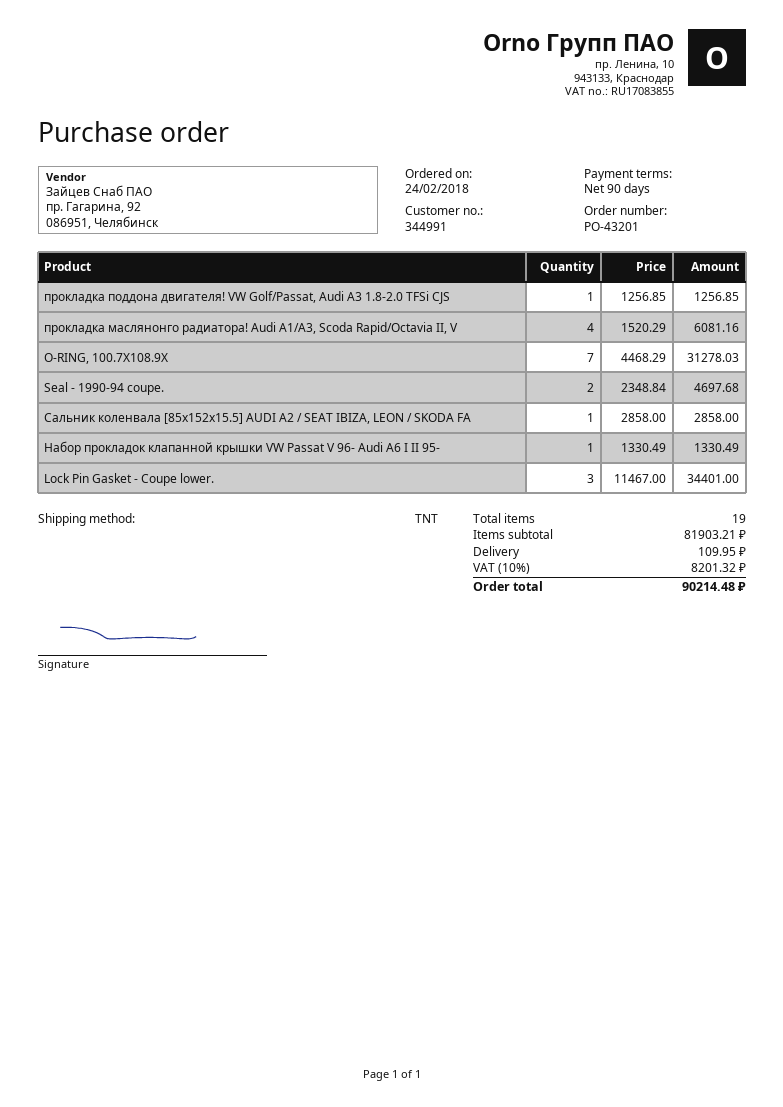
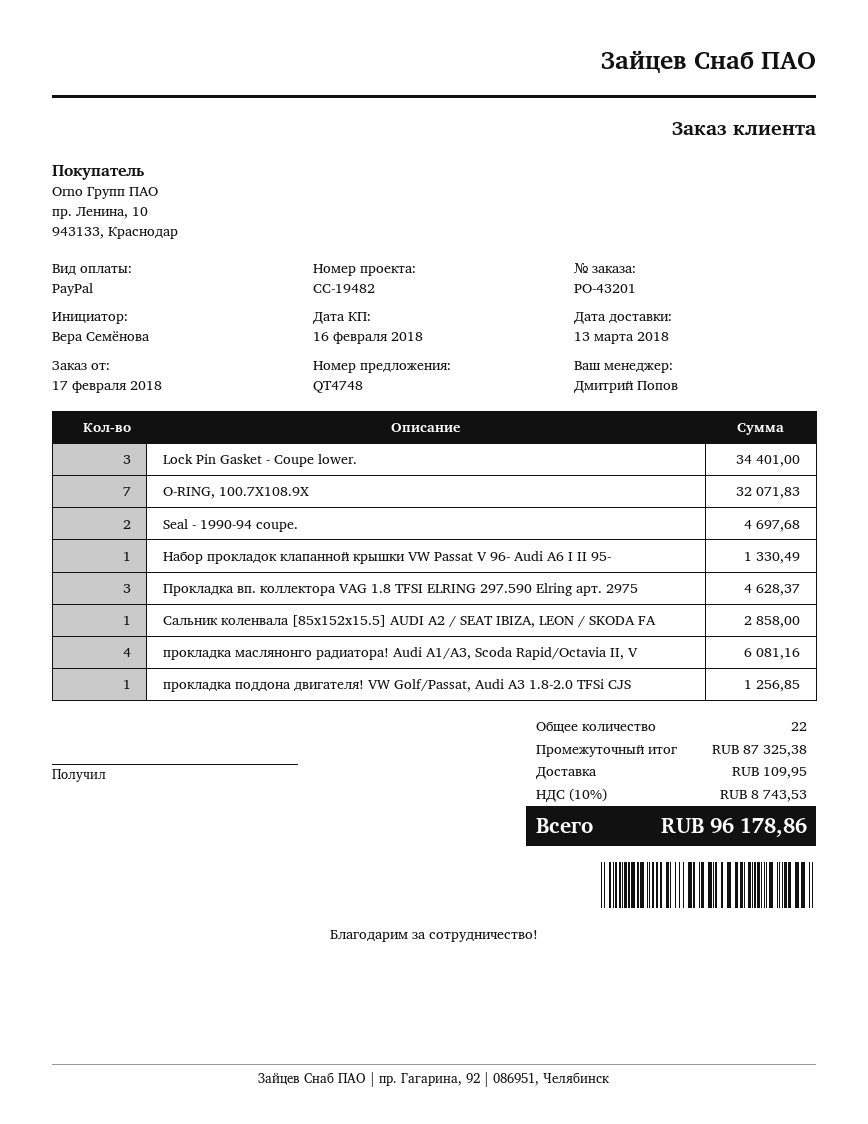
order date: 2018-02-24 -> 2018-02-17
O-RING, 100.7X108.9X: 7 for 31278.03 -> 7 for 32071.83
Прокладка вп. коллектора VAG 1.8 TFSI ELRING 297.590 Elring арт. 2975: none -> 3 for 4628.37
total quantity: 19 -> 22
subtotal: 81903.21 -> 87325.38
tax: 10% = 8201.32 -> 10% = 8743.53
total: 90214.48 -> 96178.86

